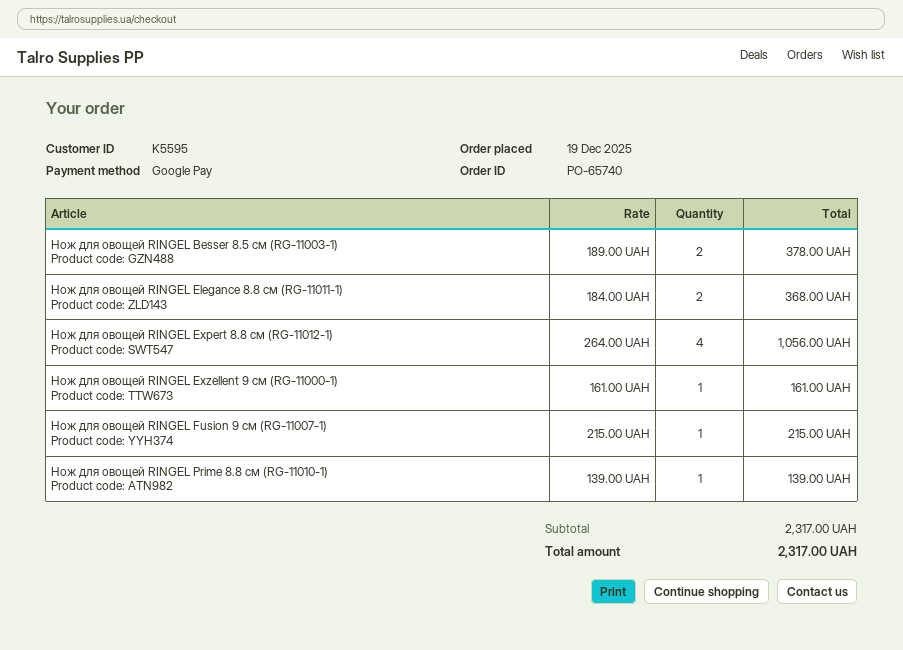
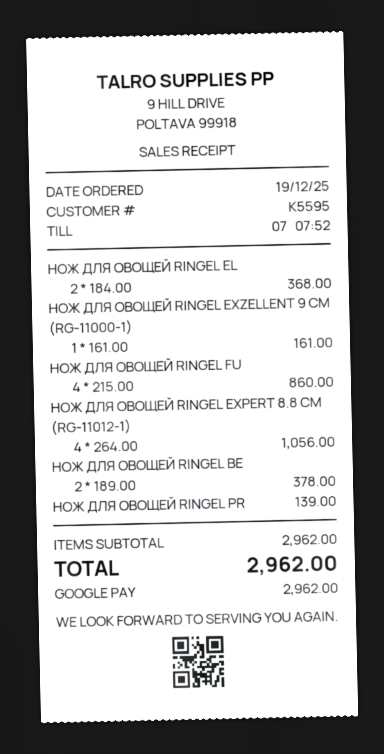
Нож для овощей RINGEL Fusion 9 см (RG-11007-1): 1 x 215.00 = 215.00 -> 4 x 215.00 = 860.00
subtotal: 2317.00 -> 2962.00
total: 2317.00 -> 2962.00

